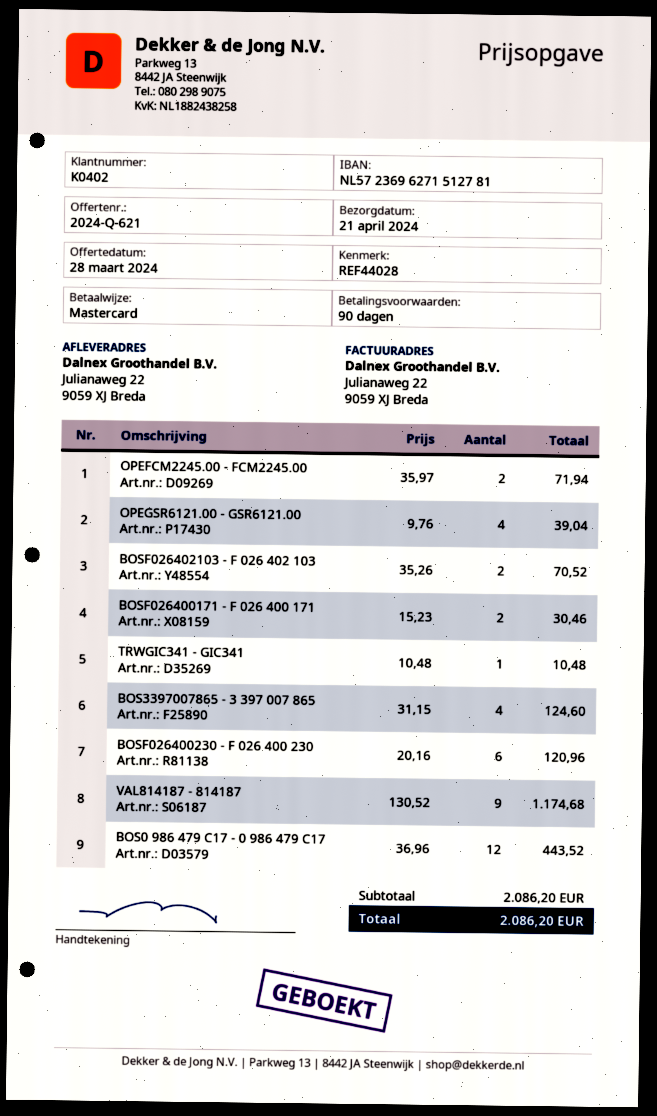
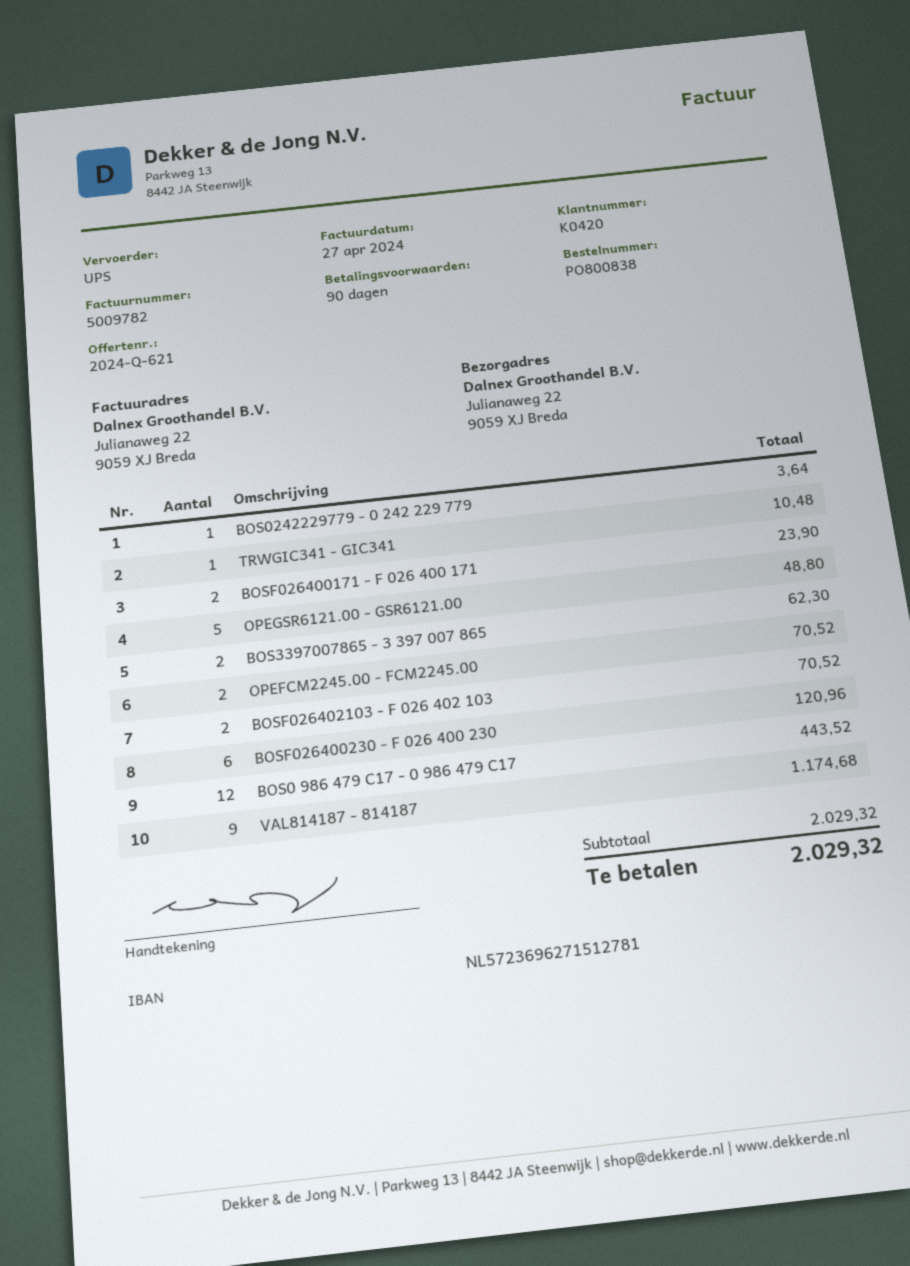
customer number: K0402 -> K0420
OPEFCM2245.00 - FCM2245.00: 2 for 71.94 -> 2 for 70.52
OPEGSR6121.00 - GSR6121.00: 4 for 39.04 -> 5 for 48.80
BOSF026400171 - F 026 400 171: 2 for 30.46 -> 2 for 23.90
BOS3397007865 - 3 397 007 865: 4 for 124.60 -> 2 for 62.30
BOS0242229779 - 0 242 229 779: none -> 1 for 3.64
subtotal: 2086.20 -> 2029.32
total: 2086.20 -> 2029.32

